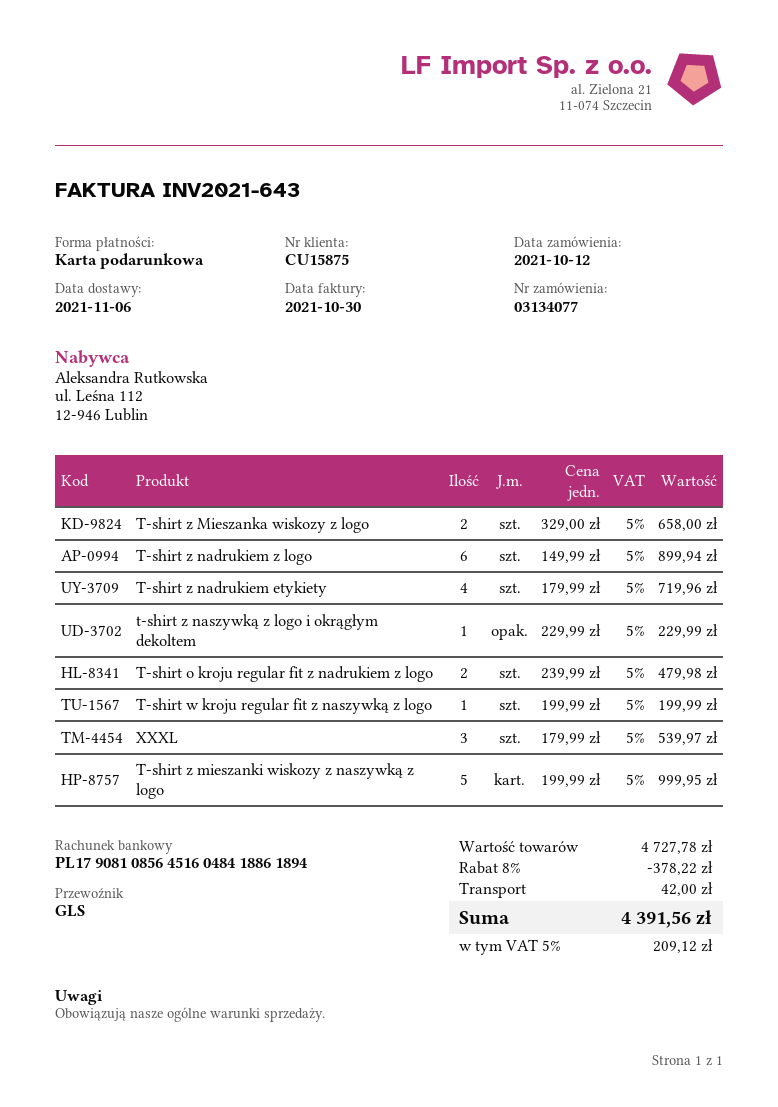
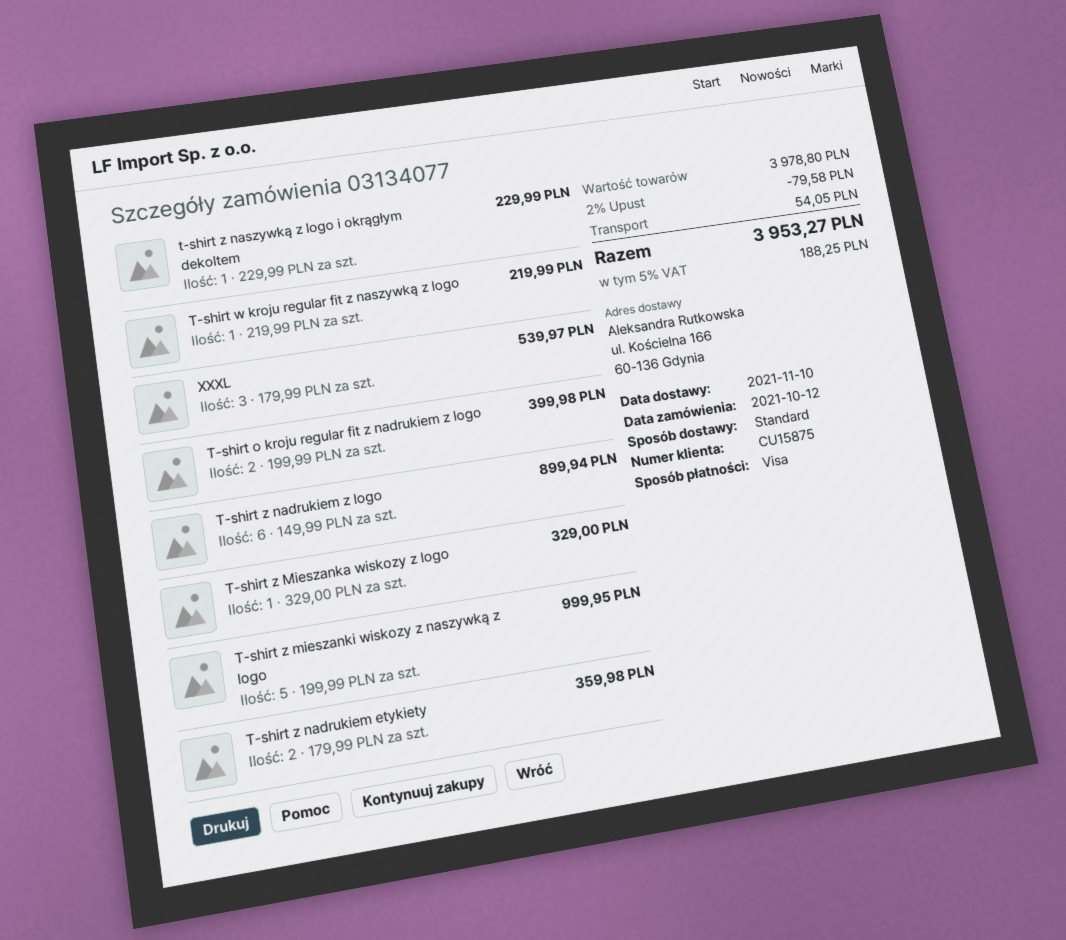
delivery date: 2021-11-06 -> 2021-11-10
payment method: gift card -> Visa
shipping method: GLS -> standard
T-shirt z Mieszanka wiskozy z logo: 2 x 329.00 = 658.00 -> 1 x 329.00 = 329.00
T-shirt z nadrukiem etykiety: 4 x 179.99 = 719.96 -> 2 x 179.99 = 359.98
T-shirt o kroju regular fit z nadrukiem z logo: 2 x 239.99 = 479.98 -> 2 x 199.99 = 399.98
T-shirt w kroju regular fit z naszywką z logo: 1 x 199.99 = 199.99 -> 1 x 219.99 = 219.99
subtotal: 4727.78 -> 3978.80
discount: 8% = 378.22 -> 2% = 79.58
shipping: 42.00 -> 54.05
tax: 5% = 209.12 -> 5% = 188.25
total: 4391.56 -> 3953.27

